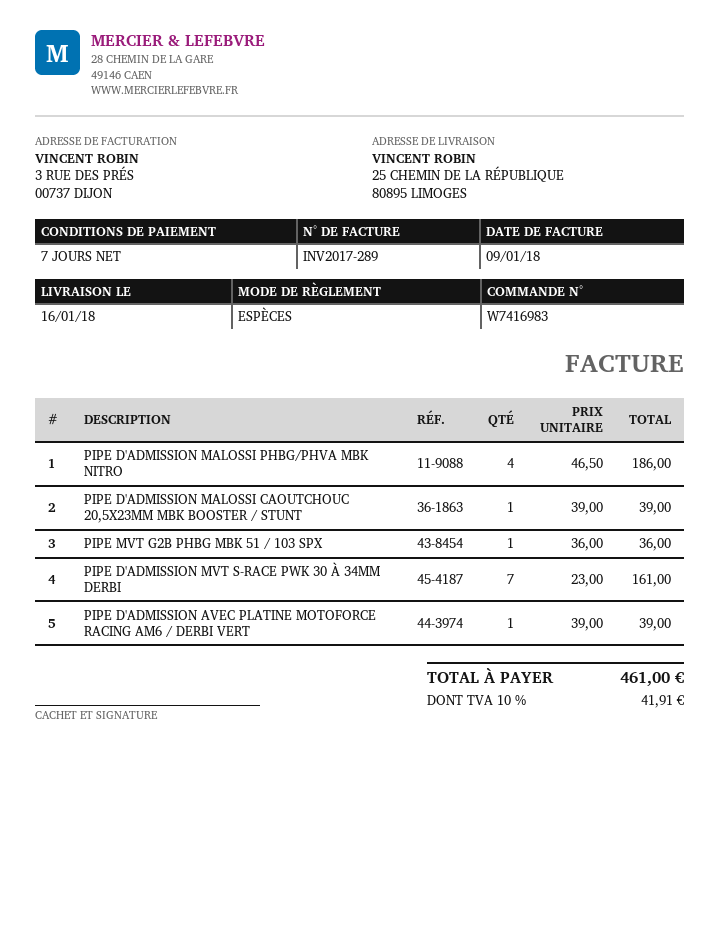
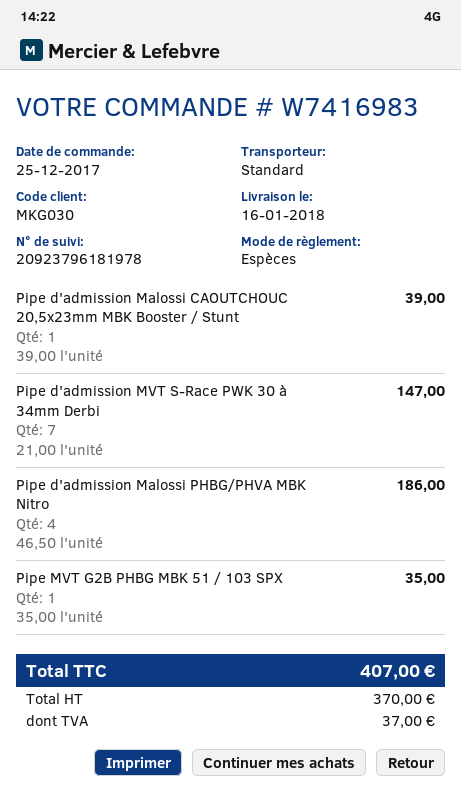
PIPE MVT G2B PHBG MBK 51 / 103 SPX: 1 x 36.00 = 36.00 -> 1 x 35.00 = 35.00
PIPE D'ADMISSION MVT S-RACE PWK 30 À 34MM DERBI: 7 x 23.00 = 161.00 -> 7 x 21.00 = 147.00
PIPE D'ADMISSION AVEC PLATINE MOTOFORCE RACING AM6 / DERBI VERT: 1 x 39.00 = 39.00 -> none
tax: 41.91 -> 37.00
total: 461.00 -> 407.00

